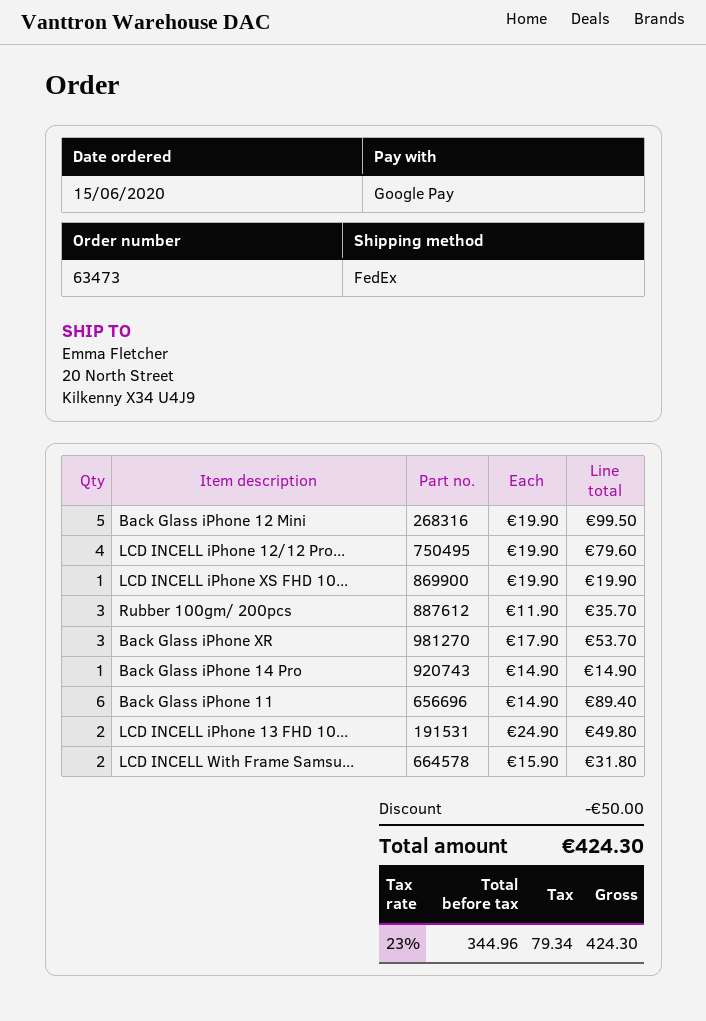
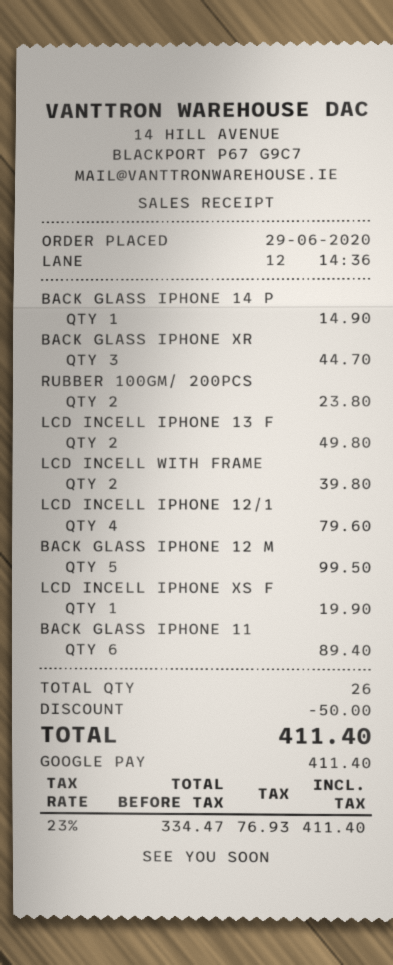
order date: 2020-06-15 -> 2020-06-29
Rubber 100gm/ 200pcs: 3 for 35.70 -> 2 for 23.80
Back Glass iPhone XR: 3 for 53.70 -> 3 for 44.70
LCD INCELL With Frame Samsu...: 2 for 31.80 -> 2 for 39.80
net: 344.96 -> 334.47
tax: 23% = 79.34 -> 23% = 76.93
total: 424.30 -> 411.40

